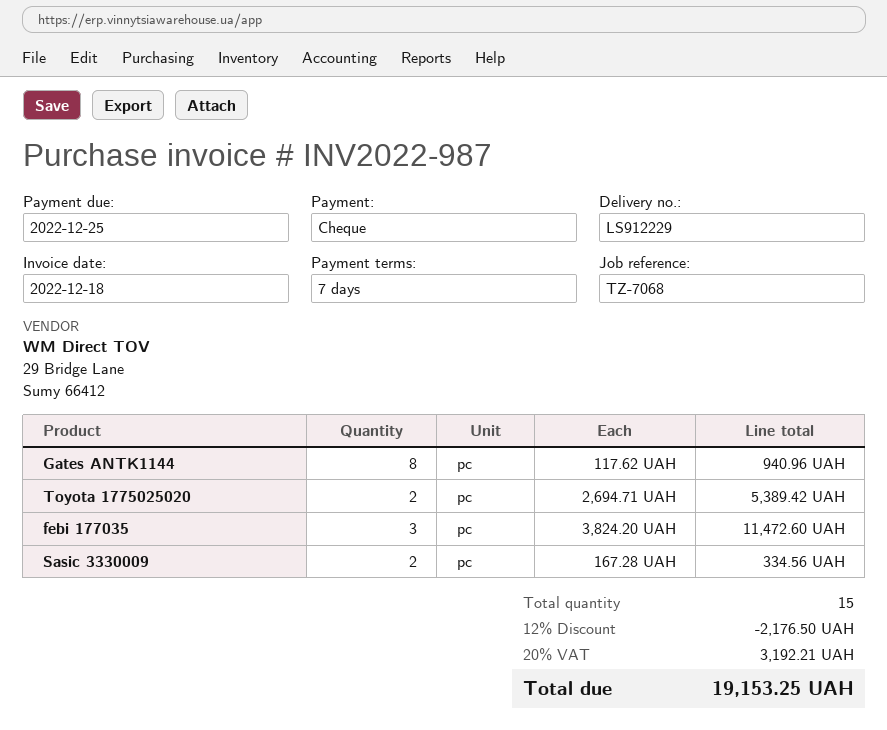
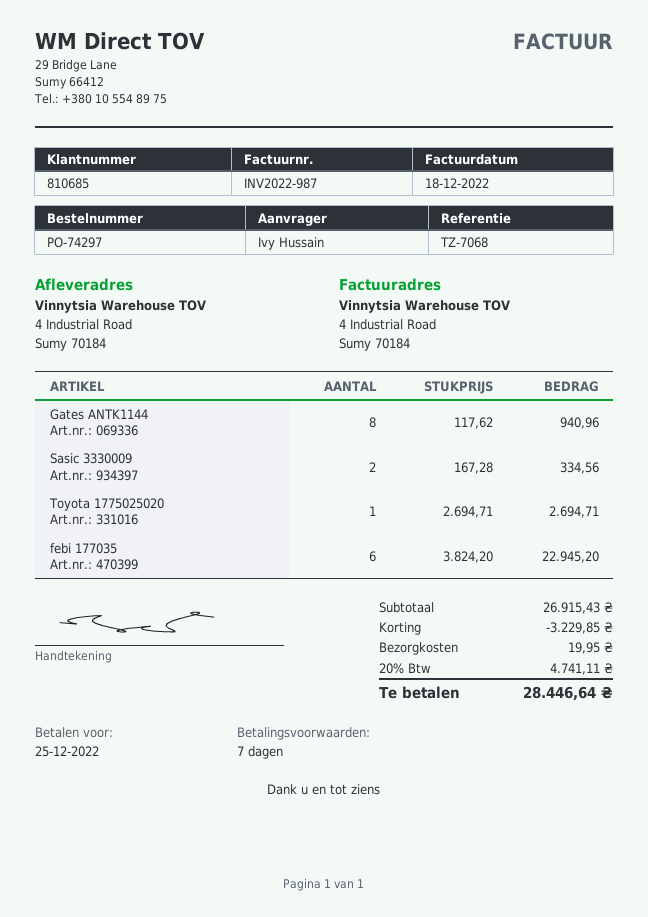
Toyota 1775025020: 2 x 2694.71 = 5389.42 -> 1 x 2694.71 = 2694.71
febi 177035: 3 x 3824.20 = 11472.60 -> 6 x 3824.20 = 22945.20
discount: 2176.50 -> 3229.85
shipping: none -> 19.95
tax: 20% = 3192.21 -> 20% = 4741.11
total: 19153.25 -> 28446.64

